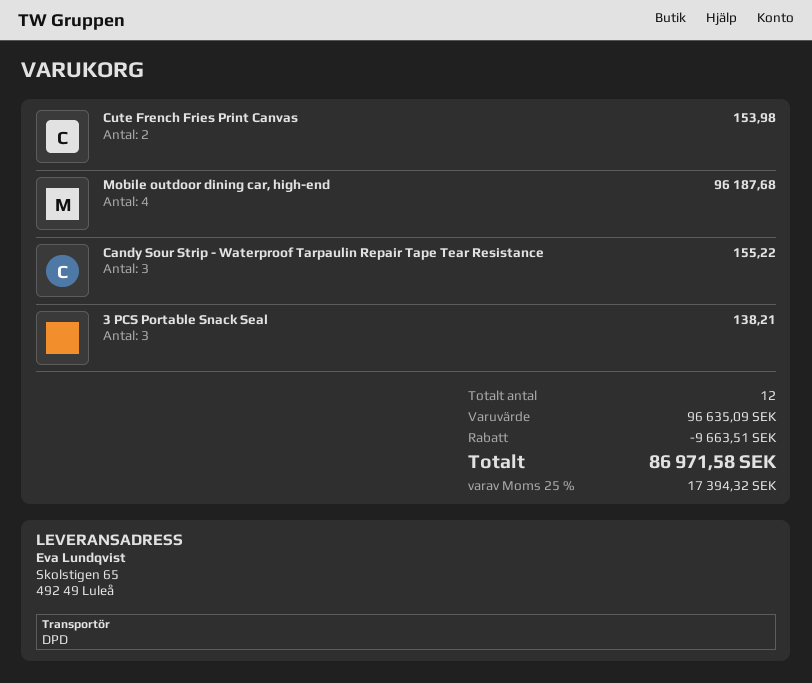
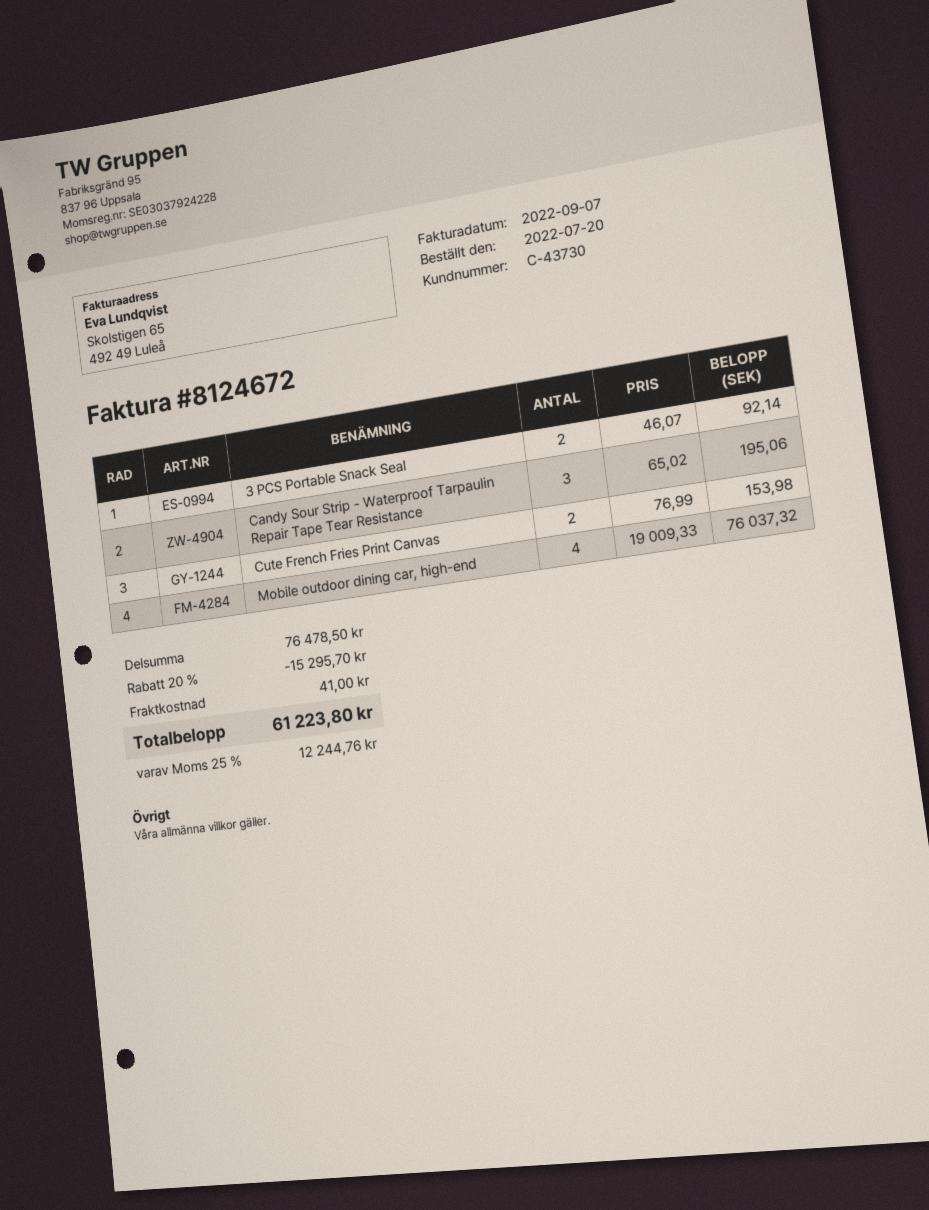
Mobile outdoor dining car, high-end: 4 for 96187.68 -> 4 for 76037.32
Candy Sour Strip - Waterproof Tarpaulin Repair Tape Tear Resistance: 3 for 155.22 -> 3 for 195.06
3 PCS Portable Snack Seal: 3 for 138.21 -> 2 for 92.14
subtotal: 96635.09 -> 76478.50
discount: 9663.51 -> 15295.70
shipping: none -> 41.00
tax: 25% = 17394.32 -> 25% = 12244.76
total: 86971.58 -> 61223.80

